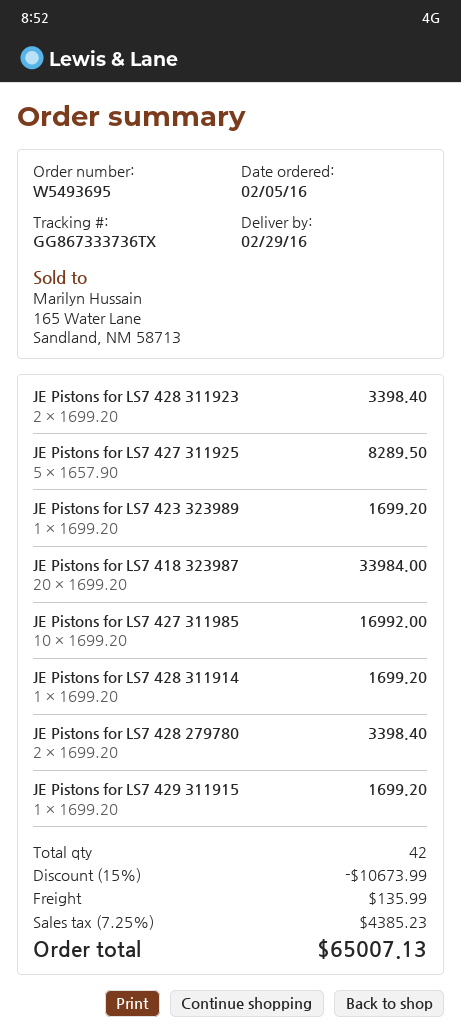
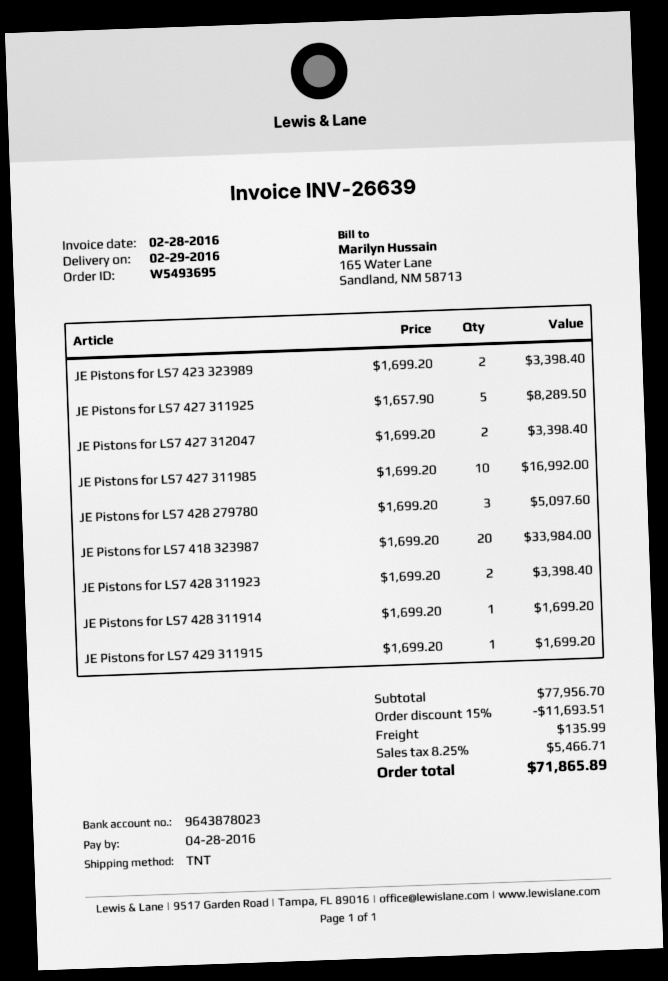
JE Pistons for LS7 423 323989: 1 x 1699.20 = 1699.20 -> 2 x 1699.20 = 3398.40
JE Pistons for LS7 428 279780: 2 x 1699.20 = 3398.40 -> 3 x 1699.20 = 5097.60
JE Pistons for LS7 427 312047: none -> 2 x 1699.20 = 3398.40
discount: 15% = 10673.99 -> 15% = 11693.51
tax: 7.25% = 4385.23 -> 8.25% = 5466.71
total: 65007.13 -> 71865.89

